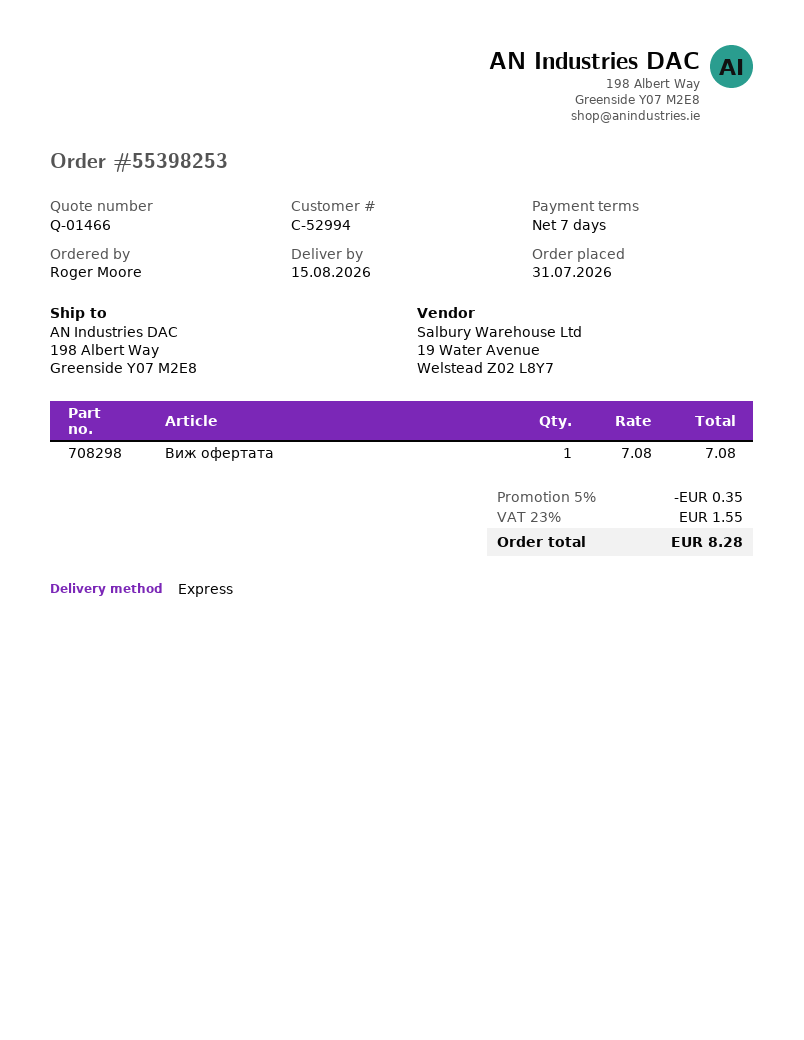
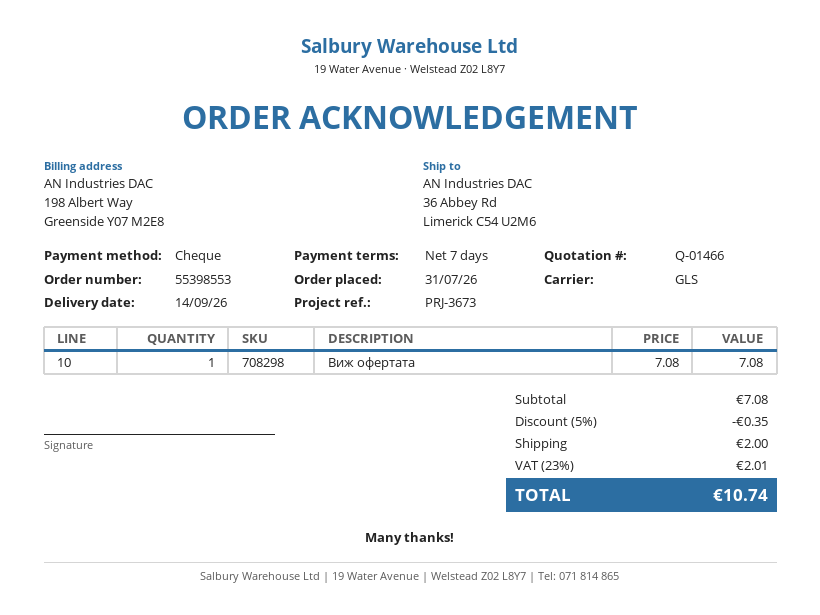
order number: 55398253 -> 55398553
delivery date: 2026-08-15 -> 2026-09-14
shipping method: express -> GLS
ship to: 198 Albert Way, Greenside Y07 M2E8 -> 36 Abbey Rd, Limerick C54 U2M6
shipping: none -> 2.00
tax: 23% = 1.55 -> 23% = 2.01
total: 8.28 -> 10.74

